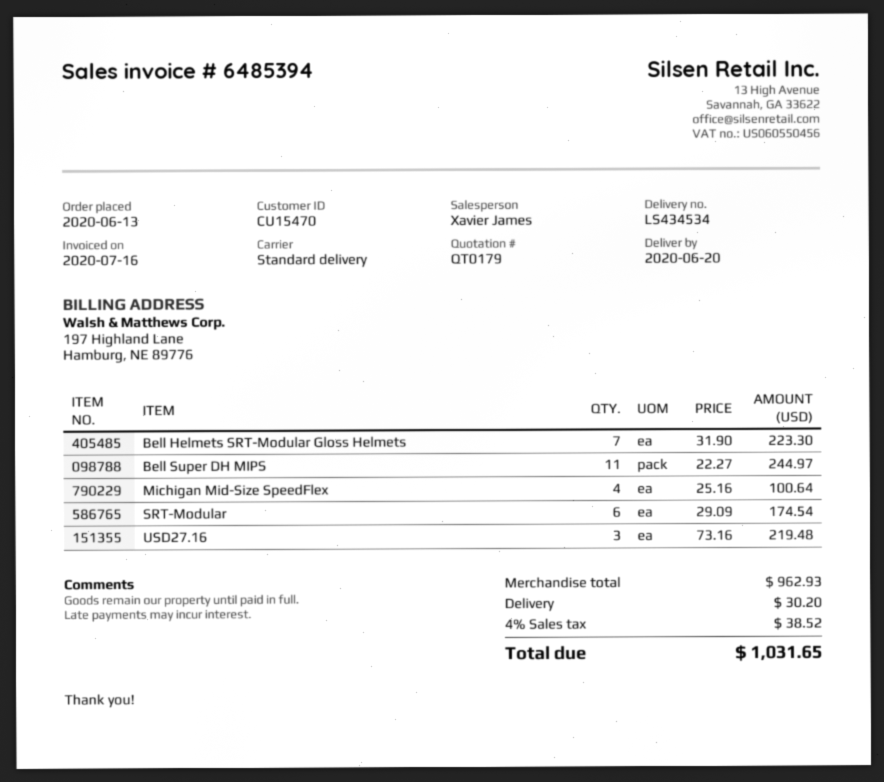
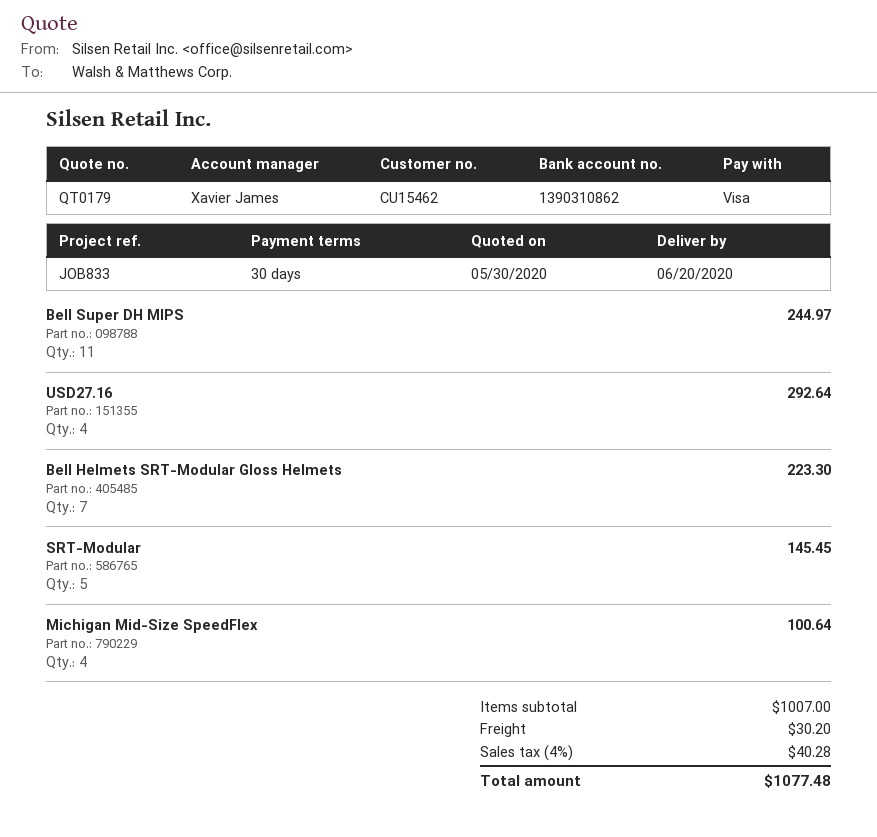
customer number: CU15470 -> CU15462
SRT-Modular: 6 for 174.54 -> 5 for 145.45
USD27.16: 3 for 219.48 -> 4 for 292.64
subtotal: 962.93 -> 1007.00
tax: 4% = 38.52 -> 4% = 40.28
total: 1031.65 -> 1077.48

